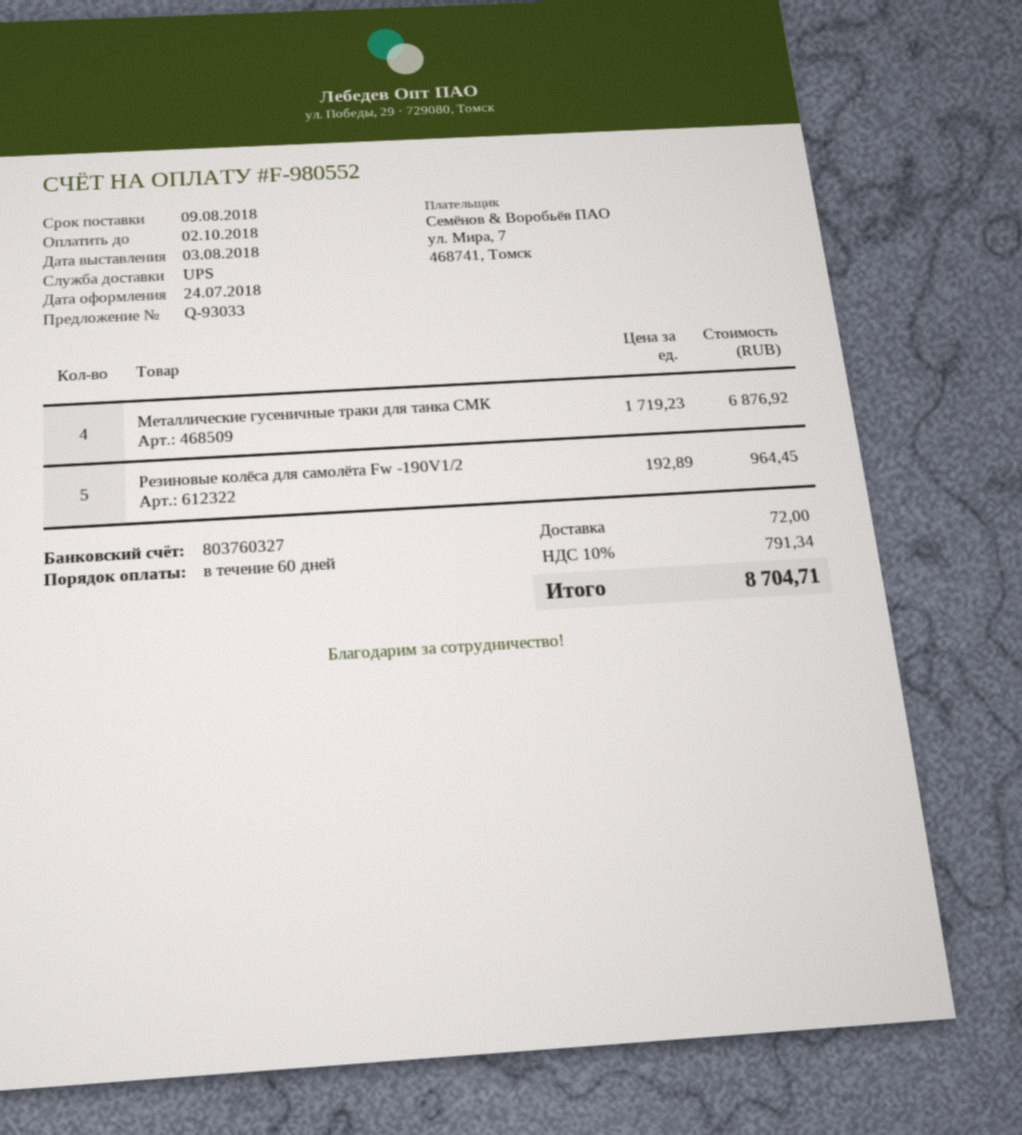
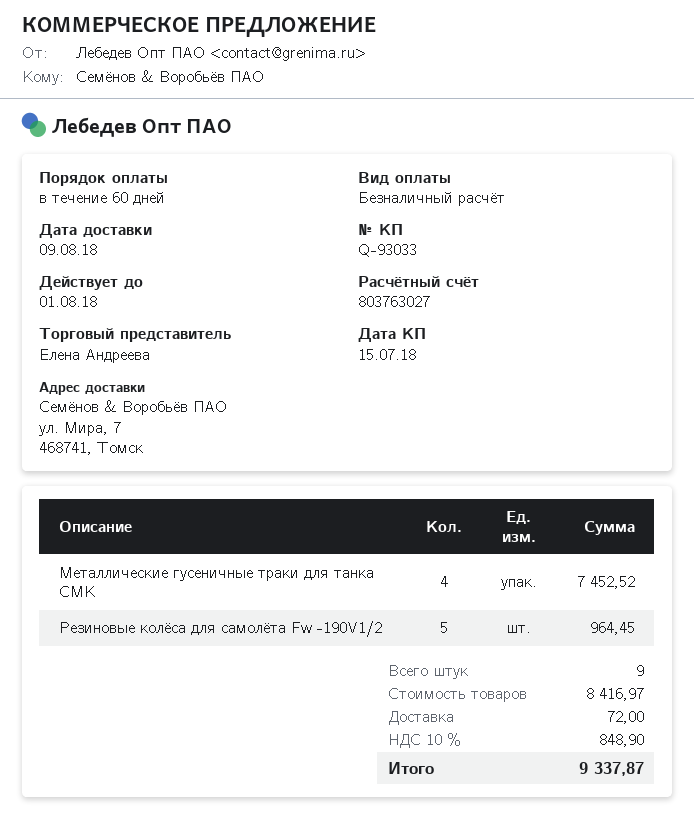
bank account: 803760327 -> 803763027
Металлические гусеничные траки для танка СМК: 4 for 6876.92 -> 4 for 7452.52
tax: 10% = 791.34 -> 10% = 848.90
total: 8704.71 -> 9337.87

